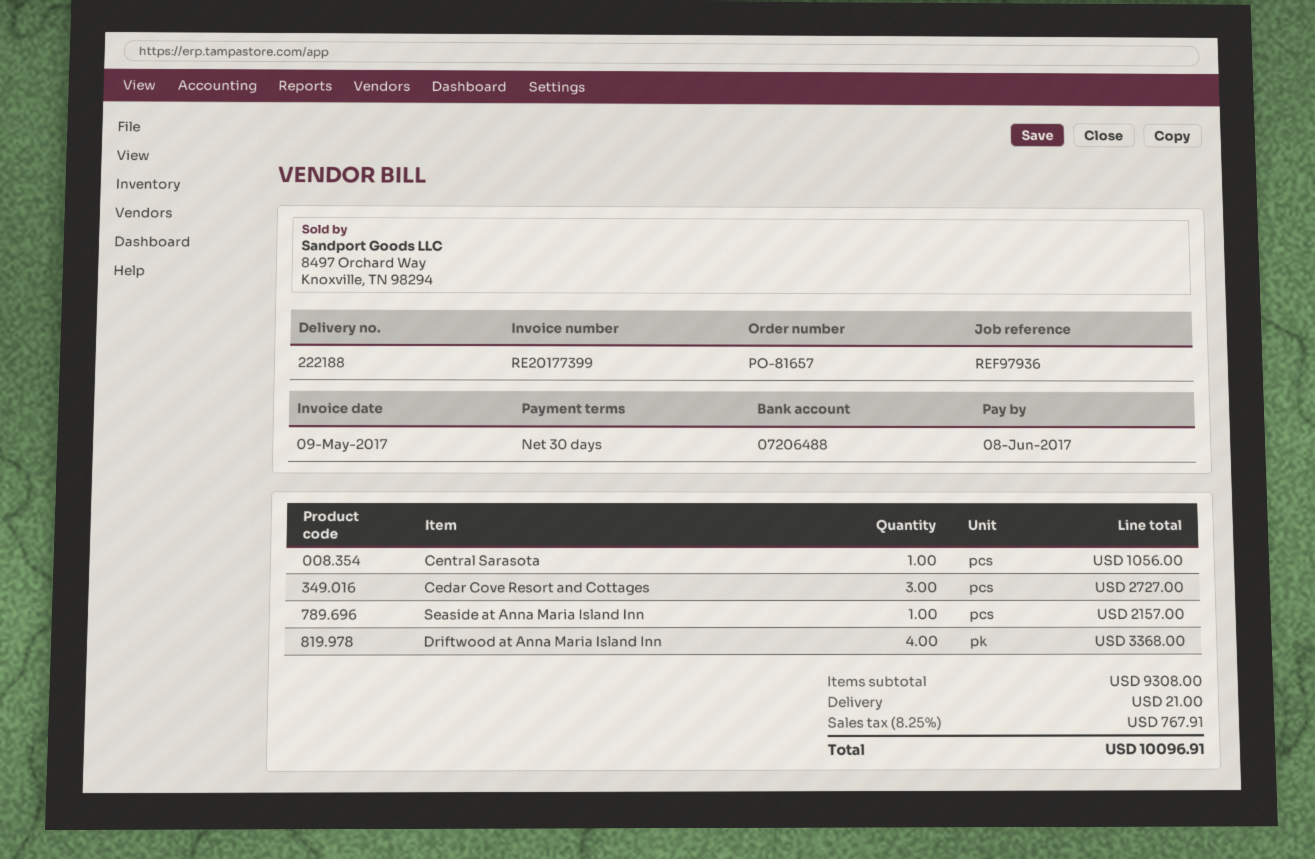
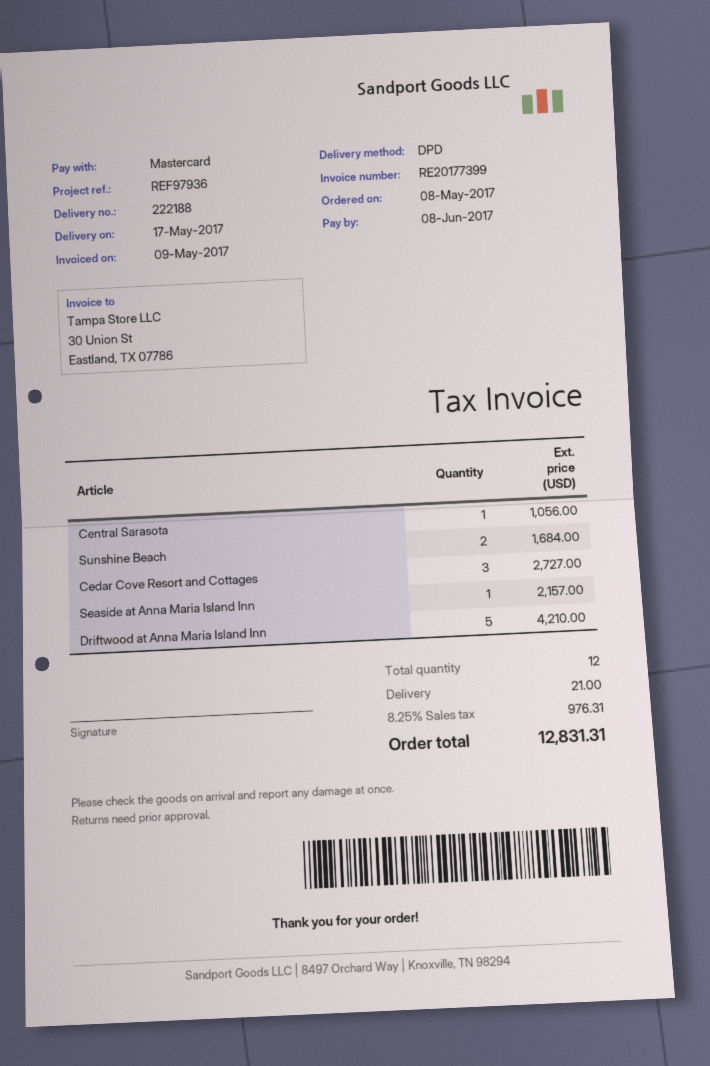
Driftwood at Anna Maria Island Inn: 4 for 3368.00 -> 5 for 4210.00
Sunshine Beach: none -> 2 for 1684.00
tax: 8.25% = 767.91 -> 8.25% = 976.31
total: 10096.91 -> 12831.31

